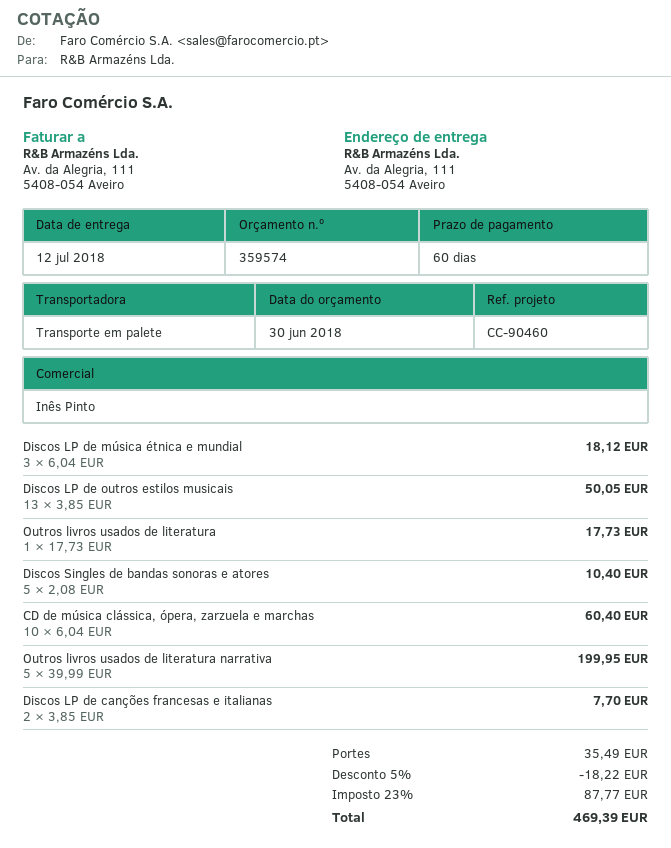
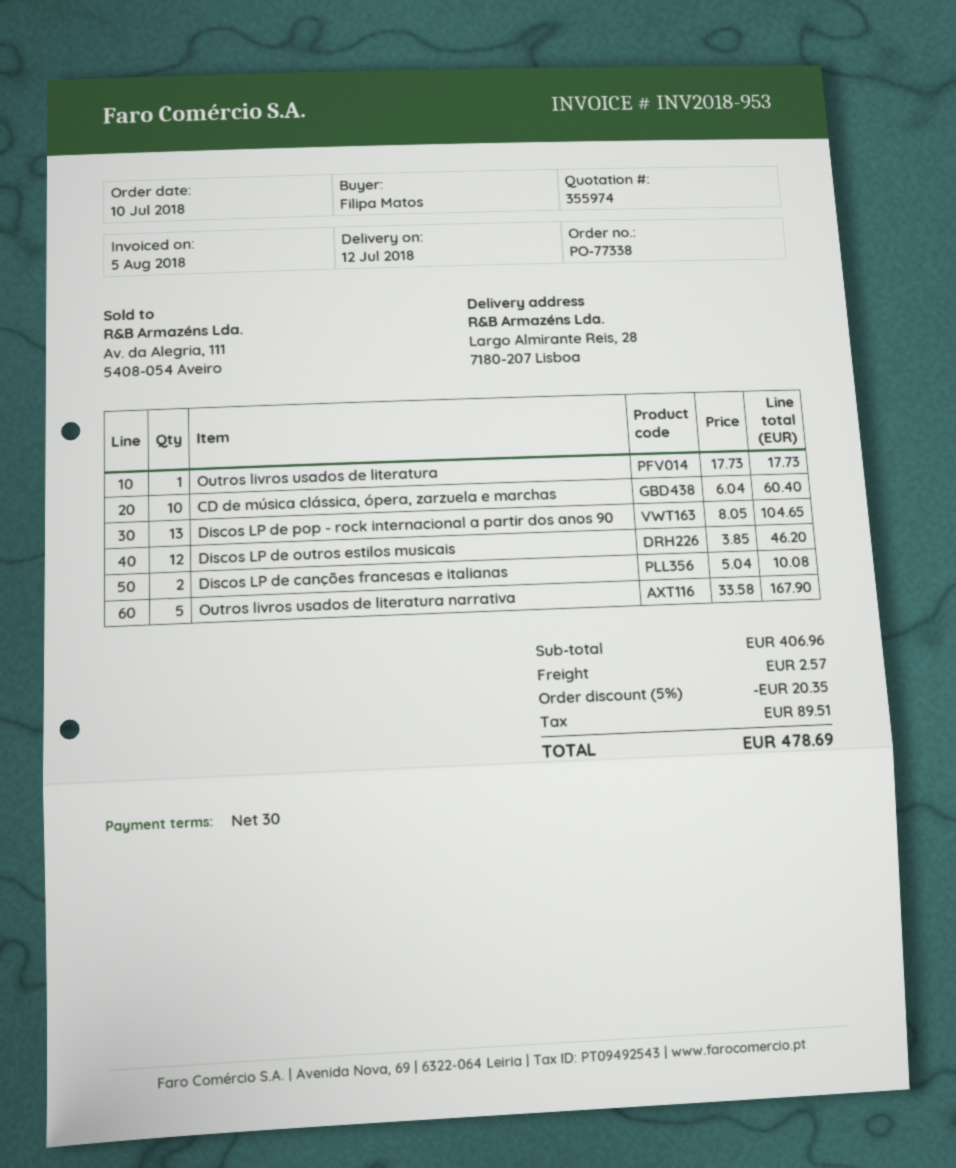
quote number: 359574 -> 355974
payment terms: 60 days -> 30 days
ship to: Av. da Alegria, 111, 5408-054 Aveiro -> Largo Almirante Reis, 28, 7180-207 Lisboa
Discos LP de música étnica e mundial: 3 x 6.04 = 18.12 -> none
Discos LP de outros estilos musicais: 13 x 3.85 = 50.05 -> 12 x 3.85 = 46.20
Discos Singles de bandas sonoras e atores: 5 x 2.08 = 10.40 -> none
Outros livros usados de literatura narrativa: 5 x 39.99 = 199.95 -> 5 x 33.58 = 167.90
Discos LP de canções francesas e italianas: 2 x 3.85 = 7.70 -> 2 x 5.04 = 10.08
Discos LP de pop - rock internacional a partir dos anos 90: none -> 13 x 8.05 = 104.65
discount: 5% = 18.22 -> 5% = 20.35
shipping: 35.49 -> 2.57
tax: 87.77 -> 89.51
total: 469.39 -> 478.69

